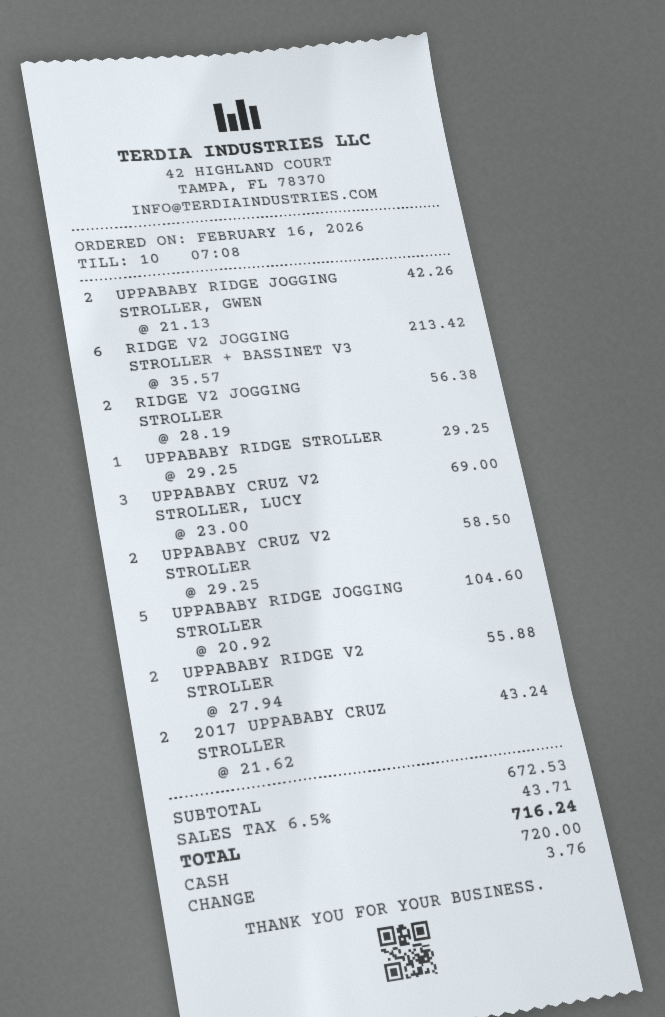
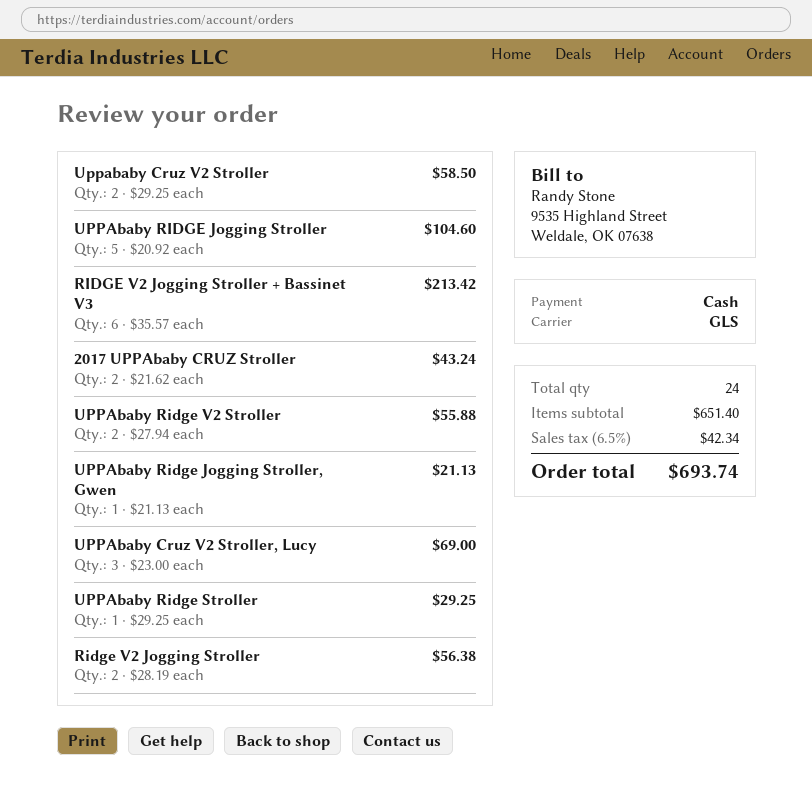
UPPABABY RIDGE JOGGING STROLLER, GWEN: 2 x 21.13 = 42.26 -> 1 x 21.13 = 21.13
subtotal: 672.53 -> 651.40
tax: 6.5% = 43.71 -> 6.5% = 42.34
total: 716.24 -> 693.74

